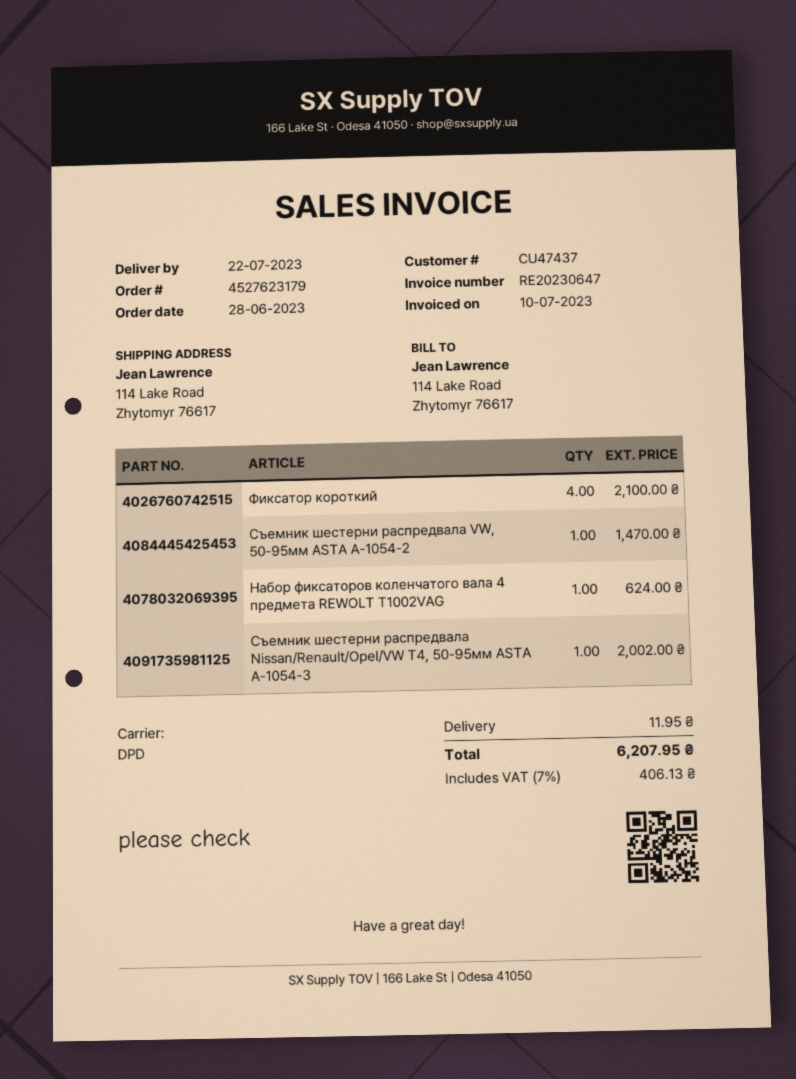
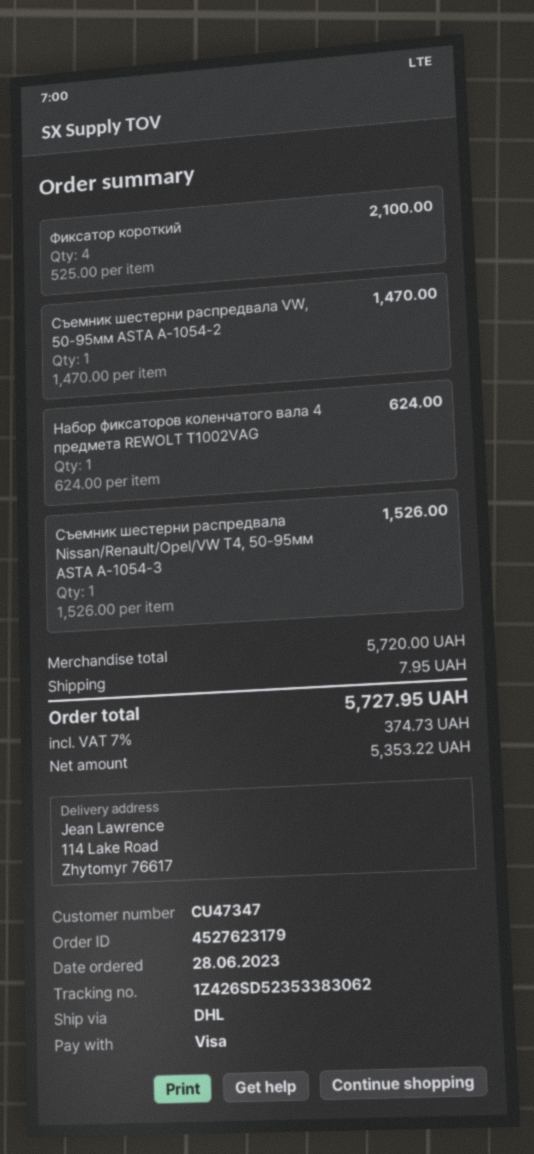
customer number: CU47437 -> CU47347
shipping method: DPD -> DHL
Съемник шестерни распредвала Nissan/Renault/Opel/VW T4, 50-95мм ASTA A-1054-3: 1 for 2002.00 -> 1 for 1526.00
shipping: 11.95 -> 7.95
tax: 7% = 406.13 -> 7% = 374.73
total: 6207.95 -> 5727.95

